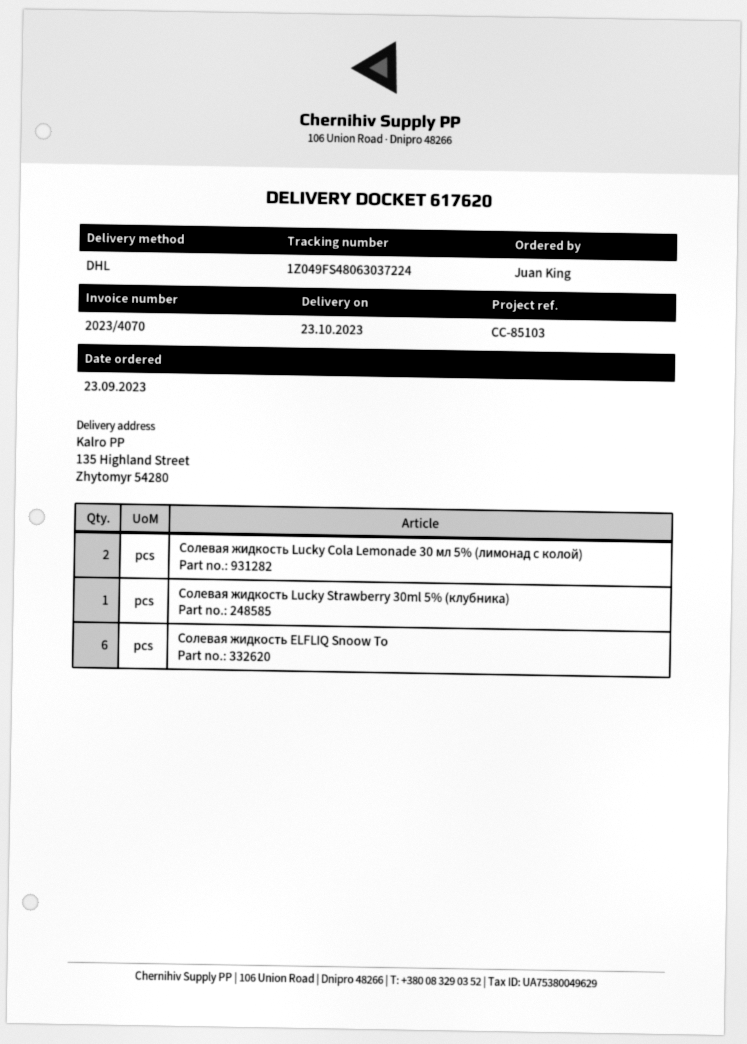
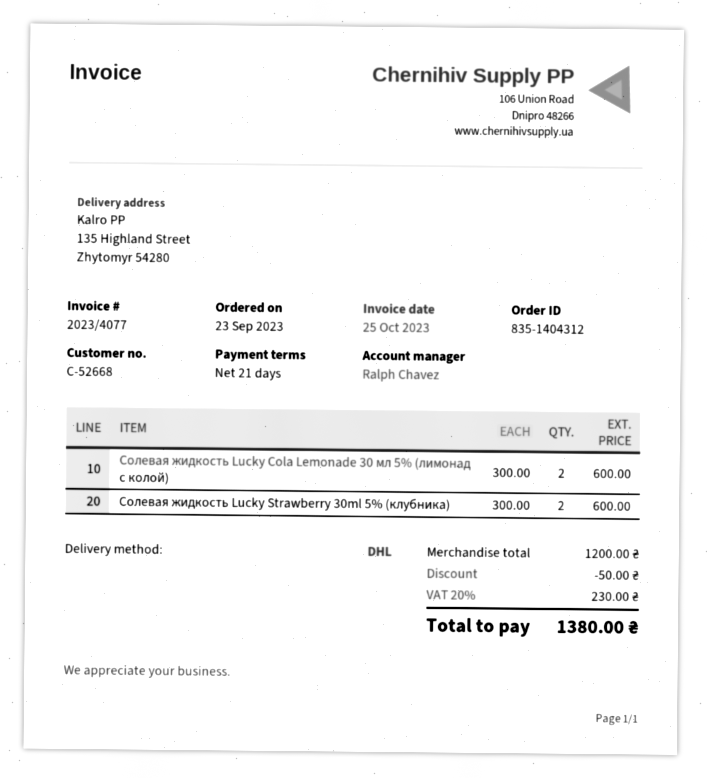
invoice number: 2023/4070 -> 2023/4077
Солевая жидкость Lucky Strawberry 30ml 5% (клубника): 1 -> 2
Солевая жидкость ELFLIQ Snoow To: 6 -> none

